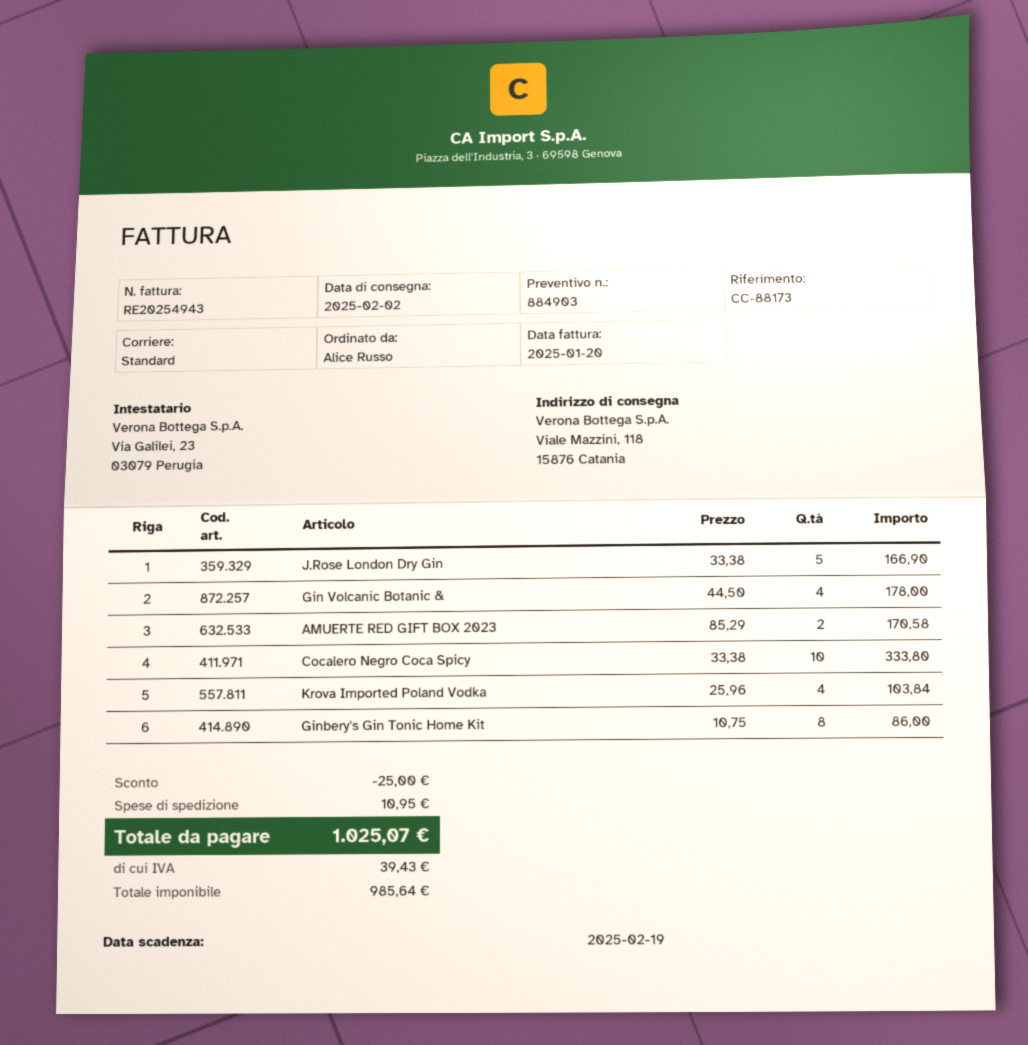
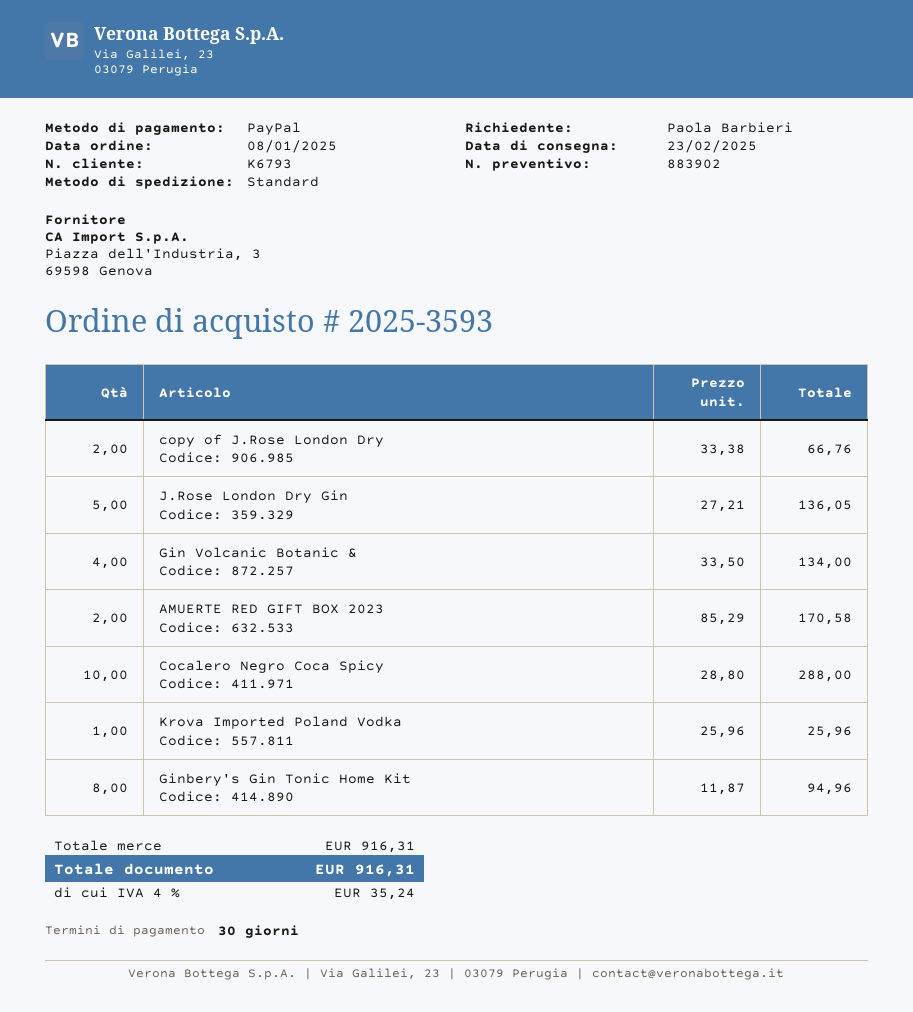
quote number: 884903 -> 883902
delivery date: 2025-02-02 -> 2025-02-23
ordered by: Alice Russo -> Paola Barbieri
J.Rose London Dry Gin: 5 x 33.38 = 166.90 -> 5 x 27.21 = 136.05
Gin Volcanic Botanic &: 4 x 44.50 = 178.00 -> 4 x 33.50 = 134.00
Cocalero Negro Coca Spicy: 10 x 33.38 = 333.80 -> 10 x 28.80 = 288.00
Krova Imported Poland Vodka: 4 x 25.96 = 103.84 -> 1 x 25.96 = 25.96
Ginbery's Gin Tonic Home Kit: 8 x 10.75 = 86.00 -> 8 x 11.87 = 94.96
copy of J.Rose London Dry: none -> 2 x 33.38 = 66.76
discount: 25.00 -> none
shipping: 10.95 -> none
tax: 39.43 -> 35.24
total: 1025.07 -> 916.31

